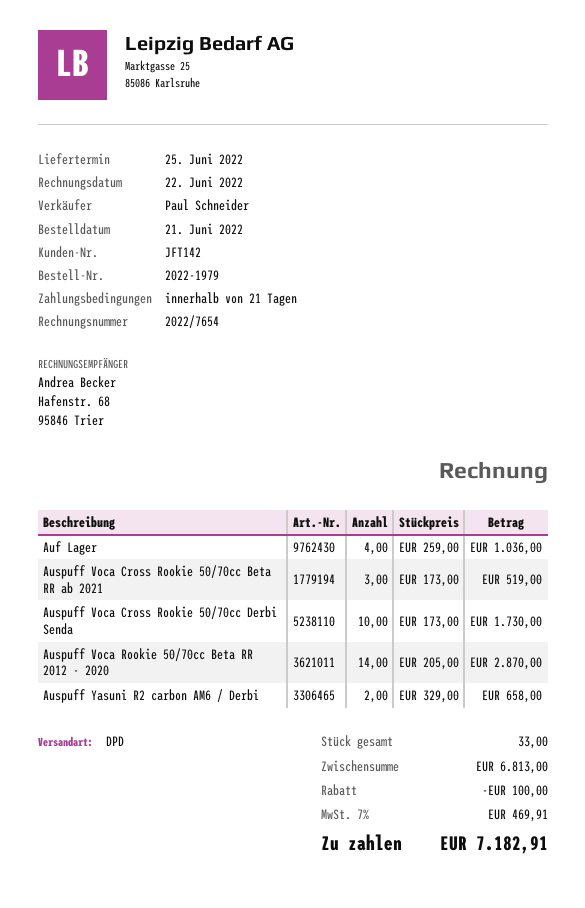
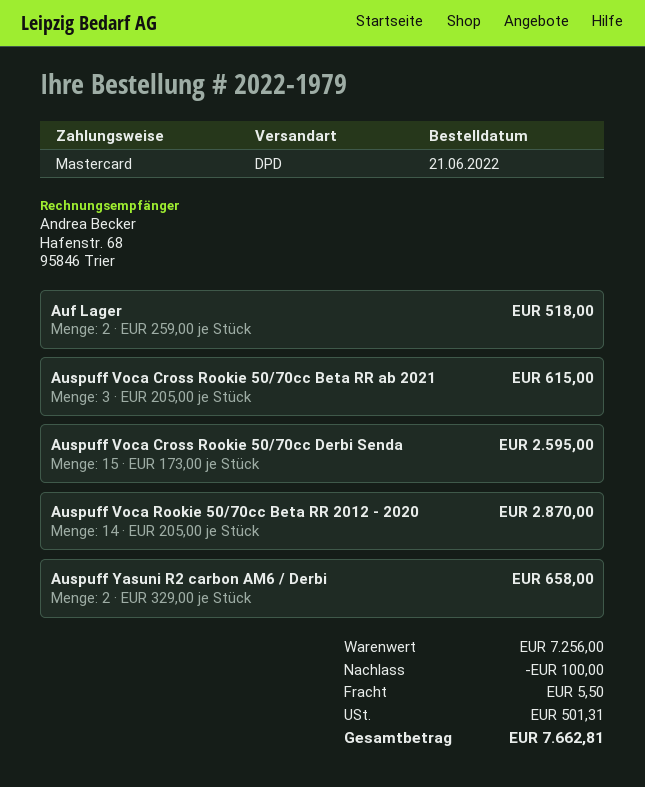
Auf Lager: 4 x 259.00 = 1036.00 -> 2 x 259.00 = 518.00
Auspuff Voca Cross Rookie 50/70cc Beta RR ab 2021: 3 x 173.00 = 519.00 -> 3 x 205.00 = 615.00
Auspuff Voca Cross Rookie 50/70cc Derbi Senda: 10 x 173.00 = 1730.00 -> 15 x 173.00 = 2595.00
subtotal: 6813.00 -> 7256.00
shipping: none -> 5.50
tax: 469.91 -> 501.31
total: 7182.91 -> 7662.81

